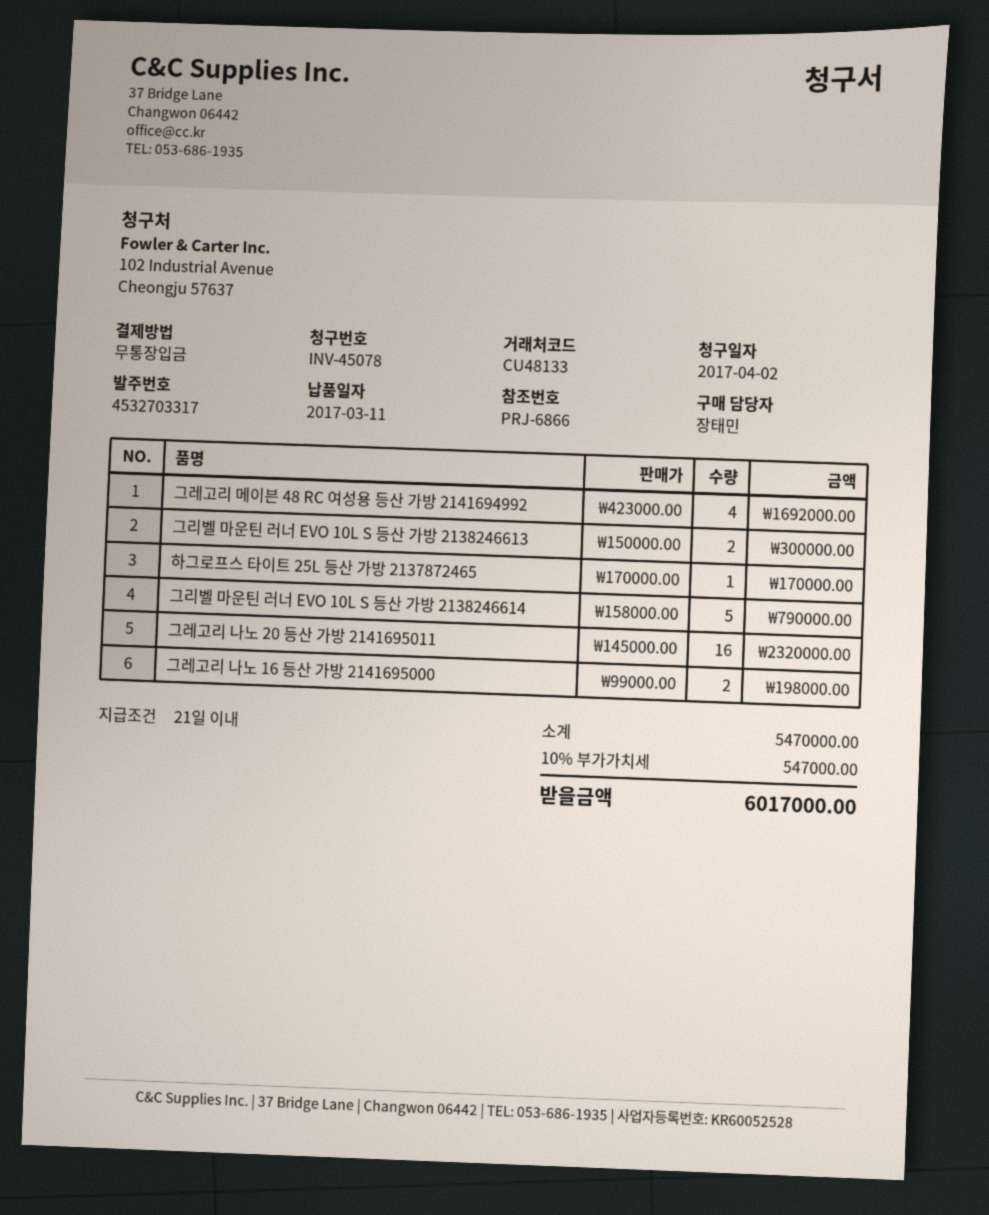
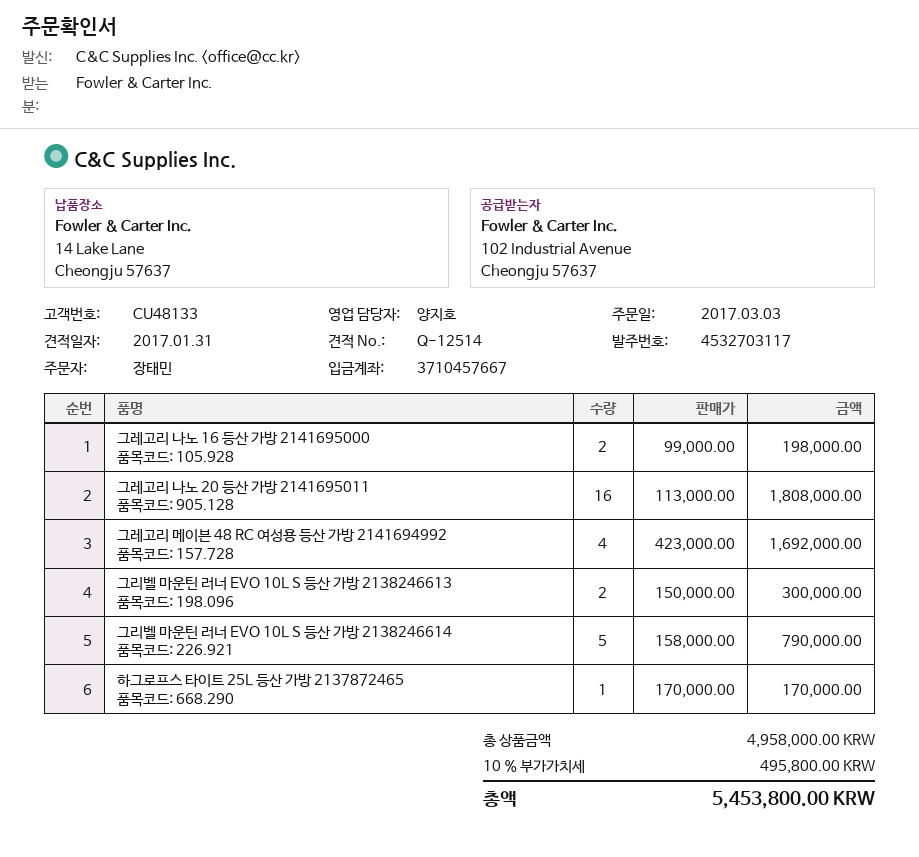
order number: 4532703317 -> 4532703117
그레고리 나노 20 등산 가방 2141695011: 16 x 145000.00 = 2320000.00 -> 16 x 113000.00 = 1808000.00
subtotal: 5470000.00 -> 4958000.00
tax: 10% = 547000.00 -> 10% = 495800.00
total: 6017000.00 -> 5453800.00

